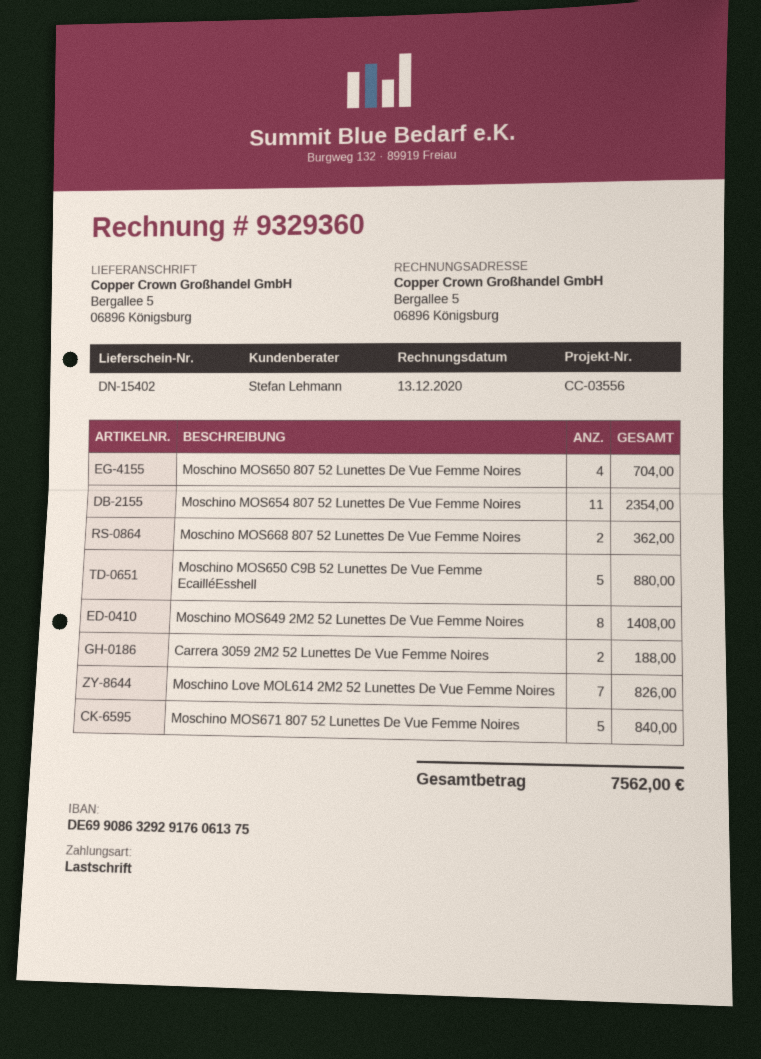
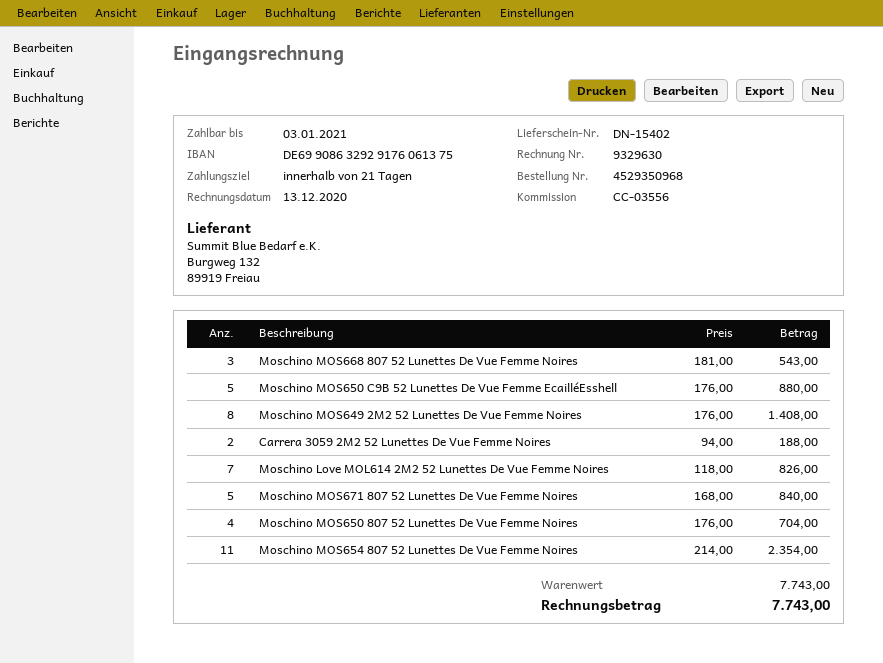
invoice number: 9329360 -> 9329630
Moschino MOS668 807 52 Lunettes De Vue Femme Noires: 2 for 362.00 -> 3 for 543.00
total: 7562.00 -> 7743.00

